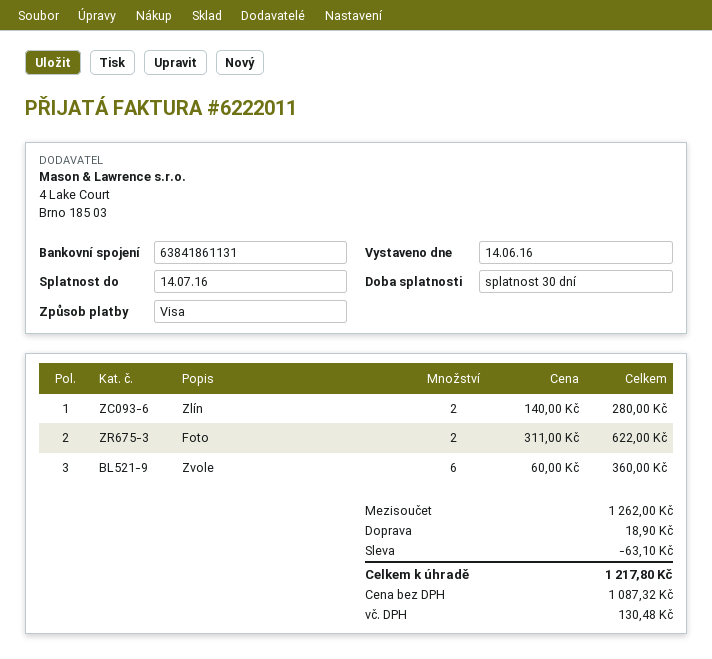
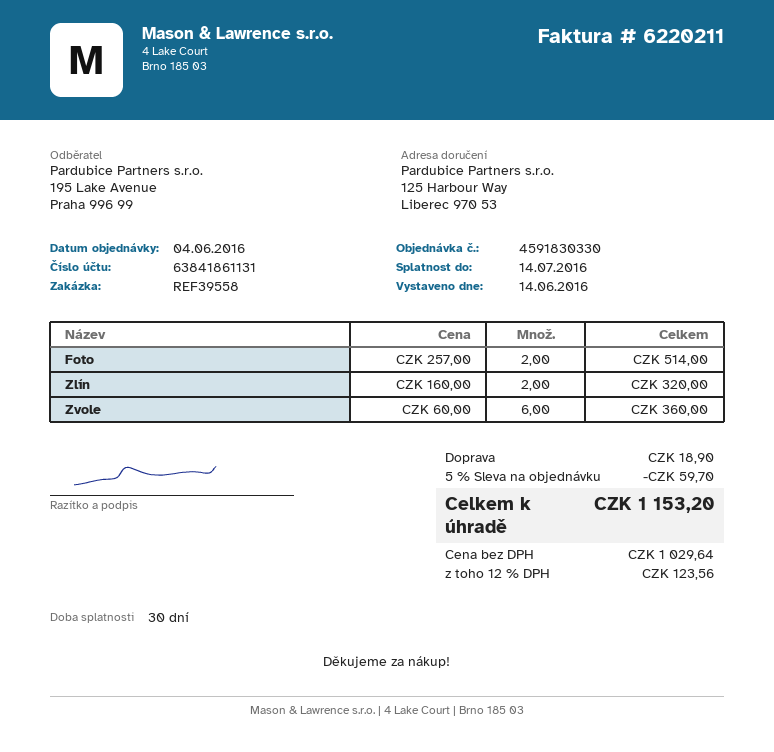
invoice number: 6222011 -> 6220211
Zlín: 2 x 140.00 = 280.00 -> 2 x 160.00 = 320.00
Foto: 2 x 311.00 = 622.00 -> 2 x 257.00 = 514.00
discount: 63.10 -> 59.70
net: 1087.32 -> 1029.64
tax: 130.48 -> 123.56
total: 1217.80 -> 1153.20

